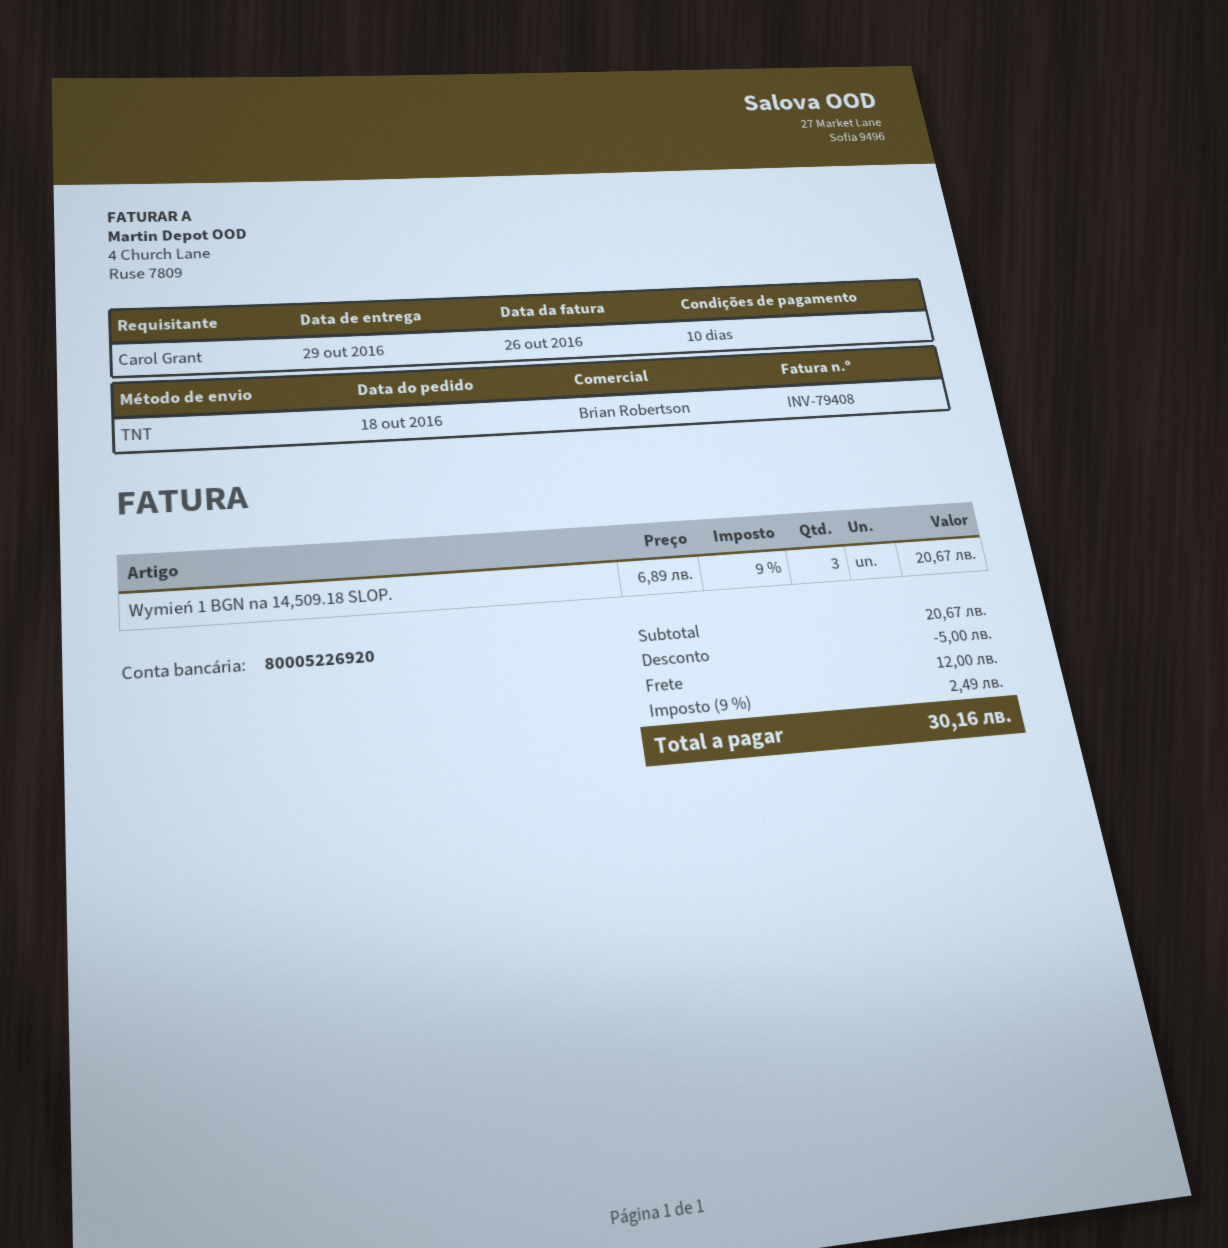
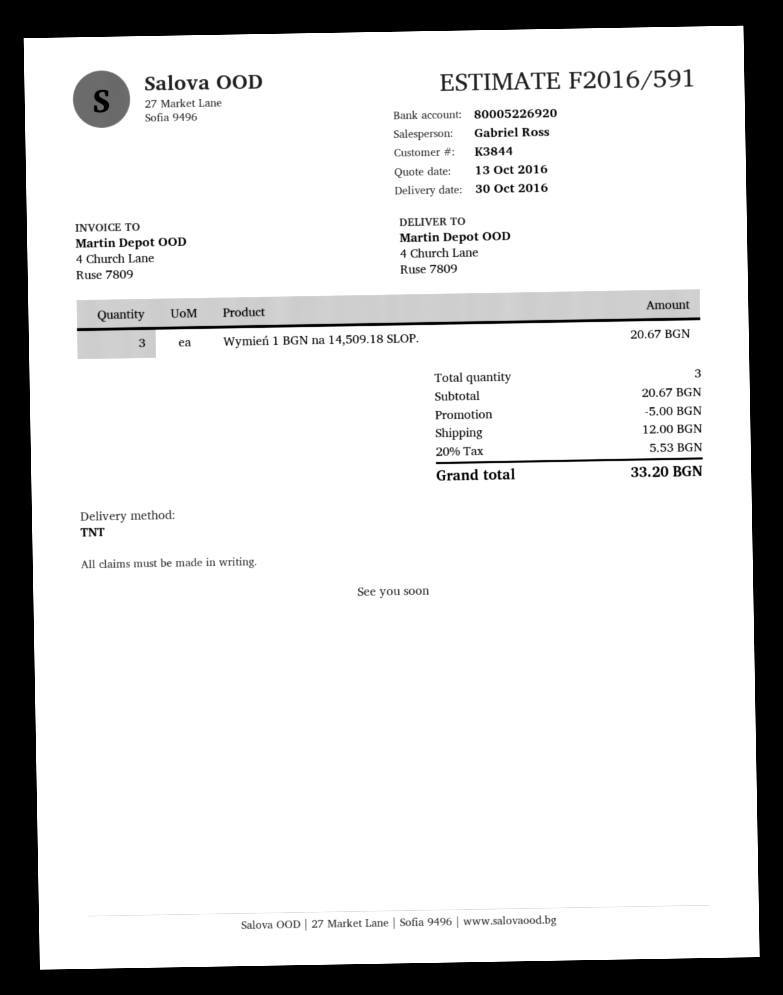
delivery date: 2016-10-29 -> 2016-10-30
sales rep: Brian Robertson -> Gabriel Ross
tax: 9% = 2.49 -> 20% = 5.53
total: 30.16 -> 33.20

